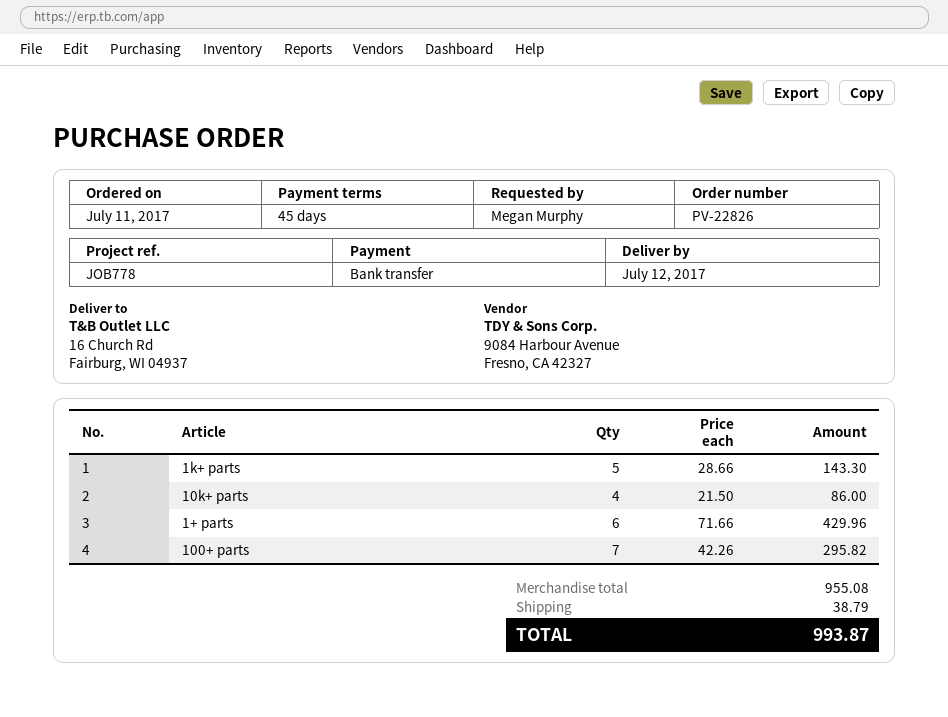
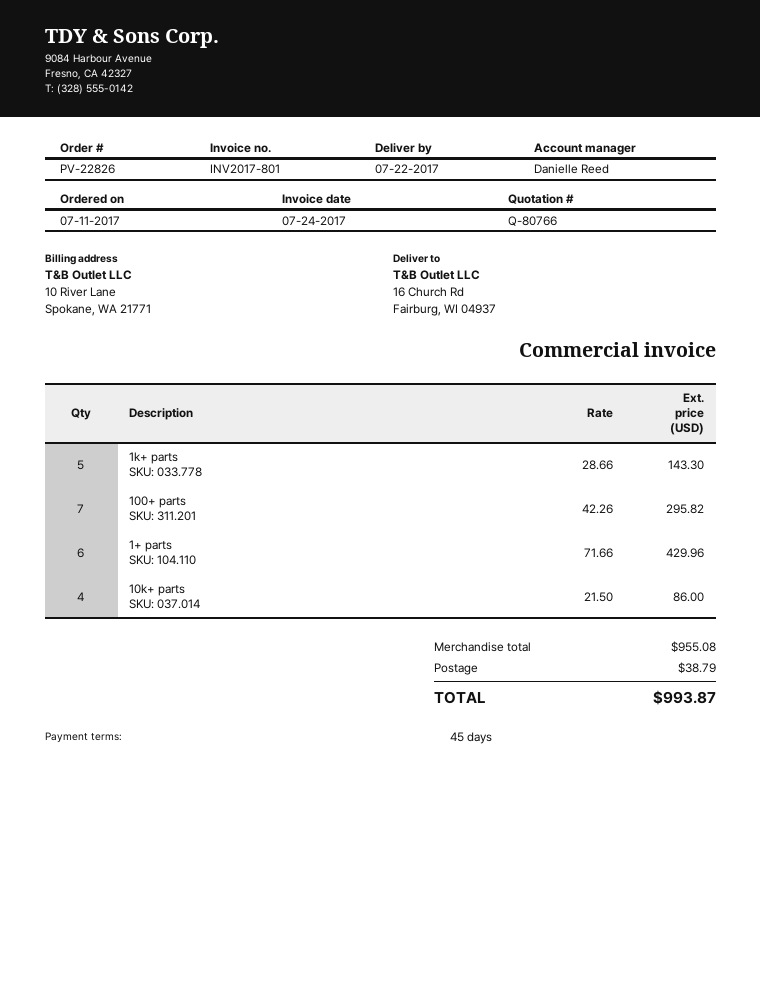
delivery date: 2017-07-12 -> 2017-07-22

